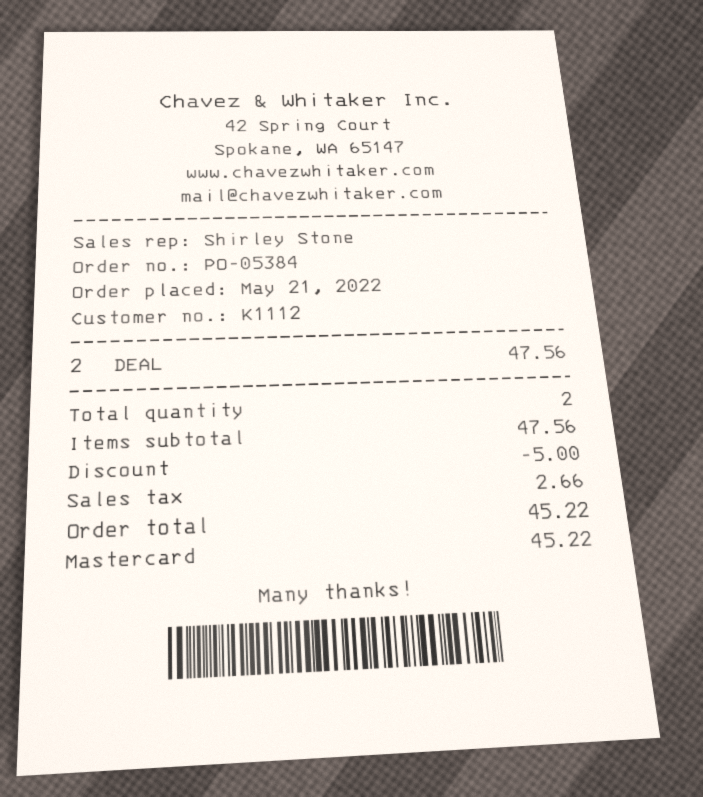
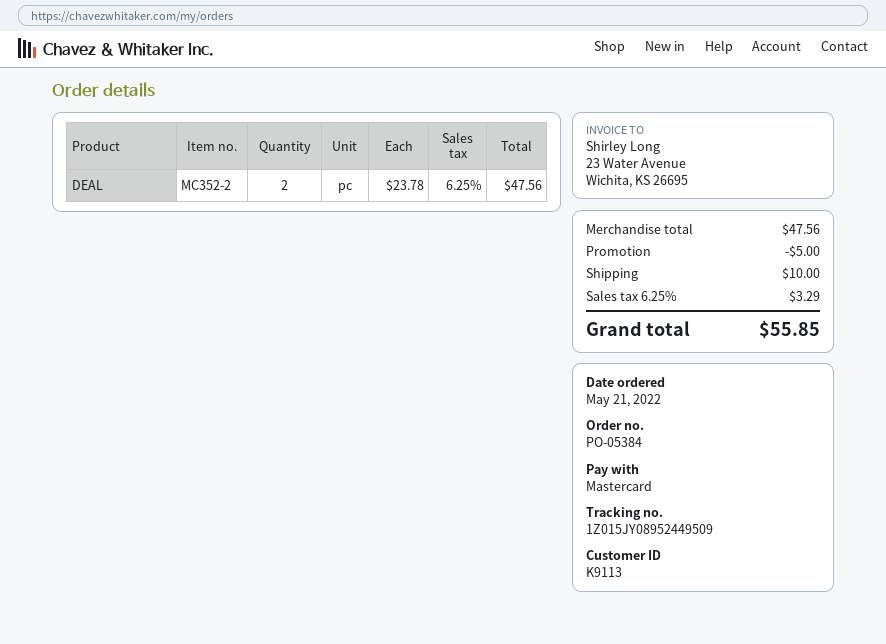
customer number: K1112 -> K9113
shipping: none -> 10.00
tax: 2.66 -> 3.29
total: 45.22 -> 55.85

